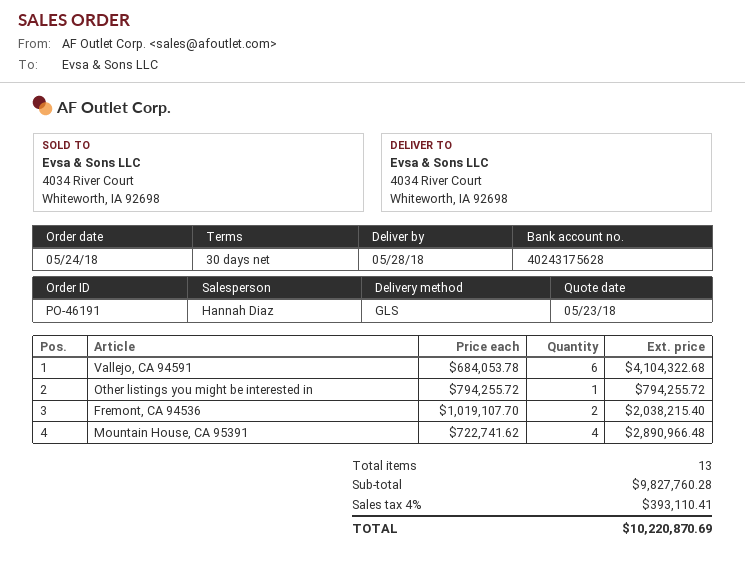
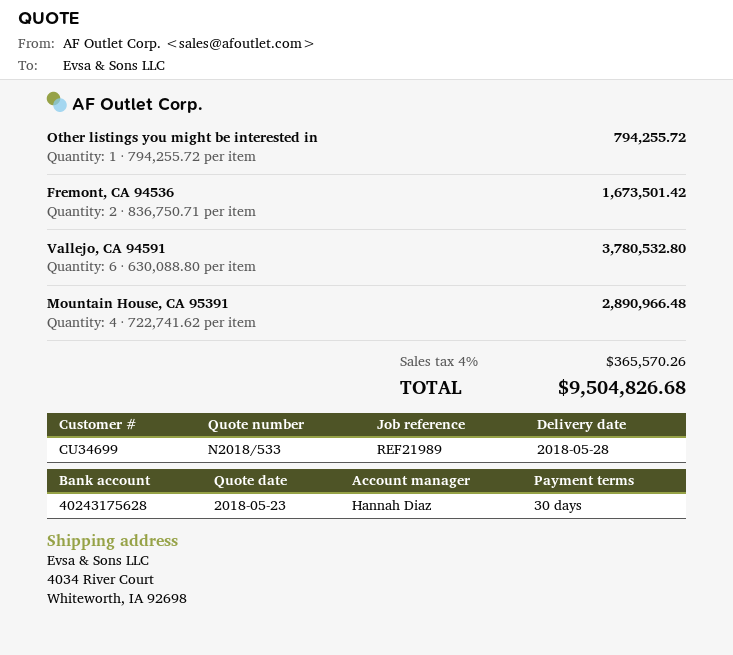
Vallejo, CA 94591: 6 x 684053.78 = 4104322.68 -> 6 x 630088.80 = 3780532.80
Fremont, CA 94536: 2 x 1019107.70 = 2038215.40 -> 2 x 836750.71 = 1673501.42
tax: 4% = 393110.41 -> 4% = 365570.26
total: 10220870.69 -> 9504826.68

